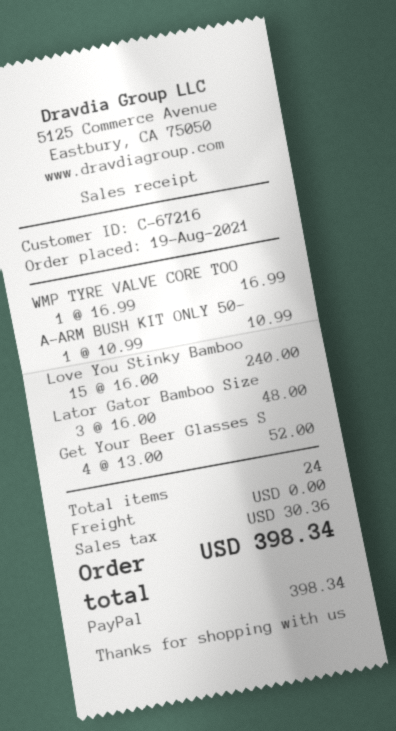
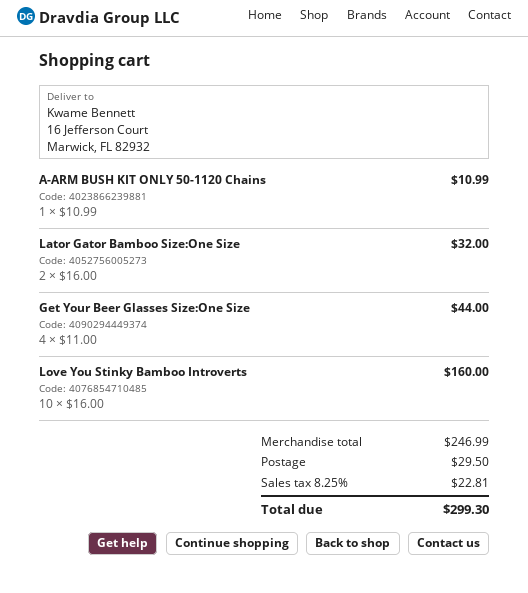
WMP TYRE VALVE CORE TOO: 1 x 16.99 = 16.99 -> none
Love You Stinky Bamboo: 15 x 16.00 = 240.00 -> 10 x 16.00 = 160.00
Lator Gator Bamboo Size: 3 x 16.00 = 48.00 -> 2 x 16.00 = 32.00
Get Your Beer Glasses S: 4 x 13.00 = 52.00 -> 4 x 11.00 = 44.00
shipping: 0.00 -> 29.50
tax: 30.36 -> 22.81
total: 398.34 -> 299.30

